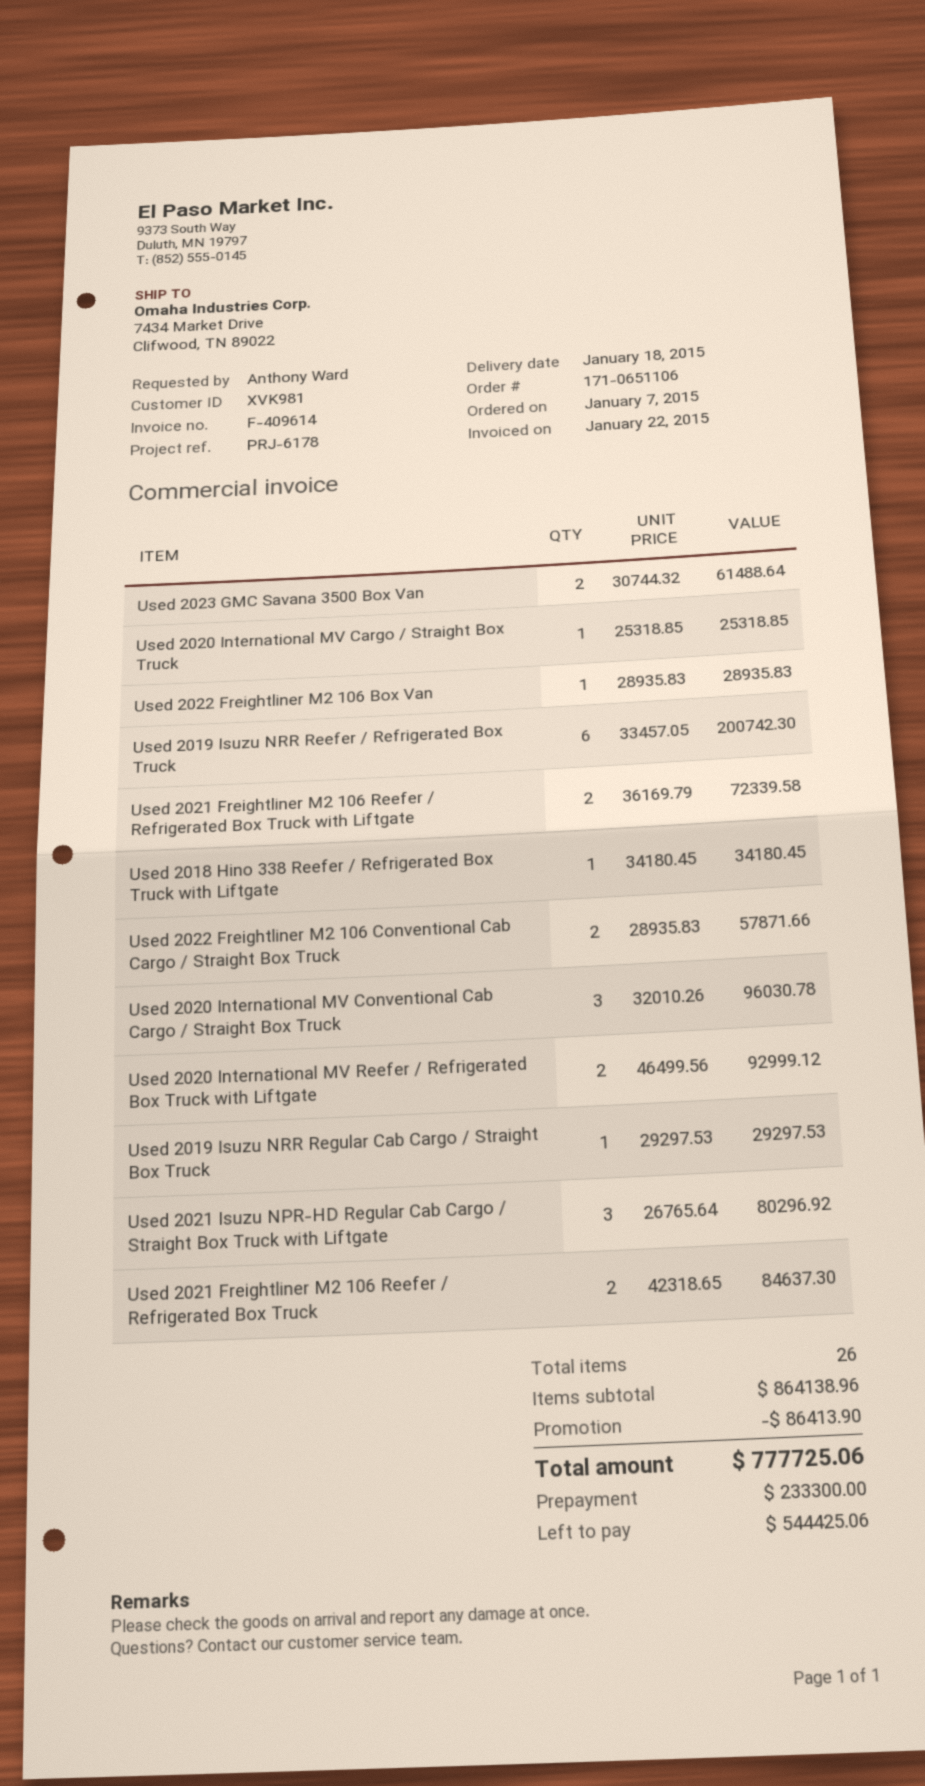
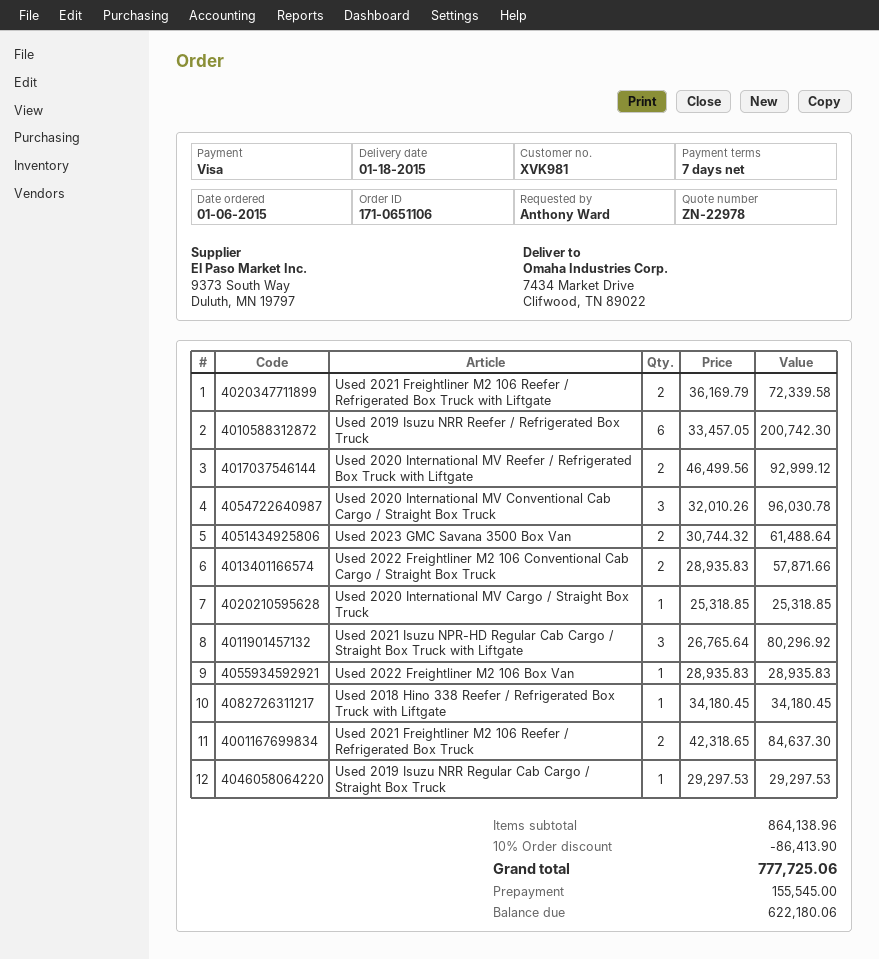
order date: 2015-01-07 -> 2015-01-06
deposit: 233300.00 -> 155545.00
balance: 544425.06 -> 622180.06

